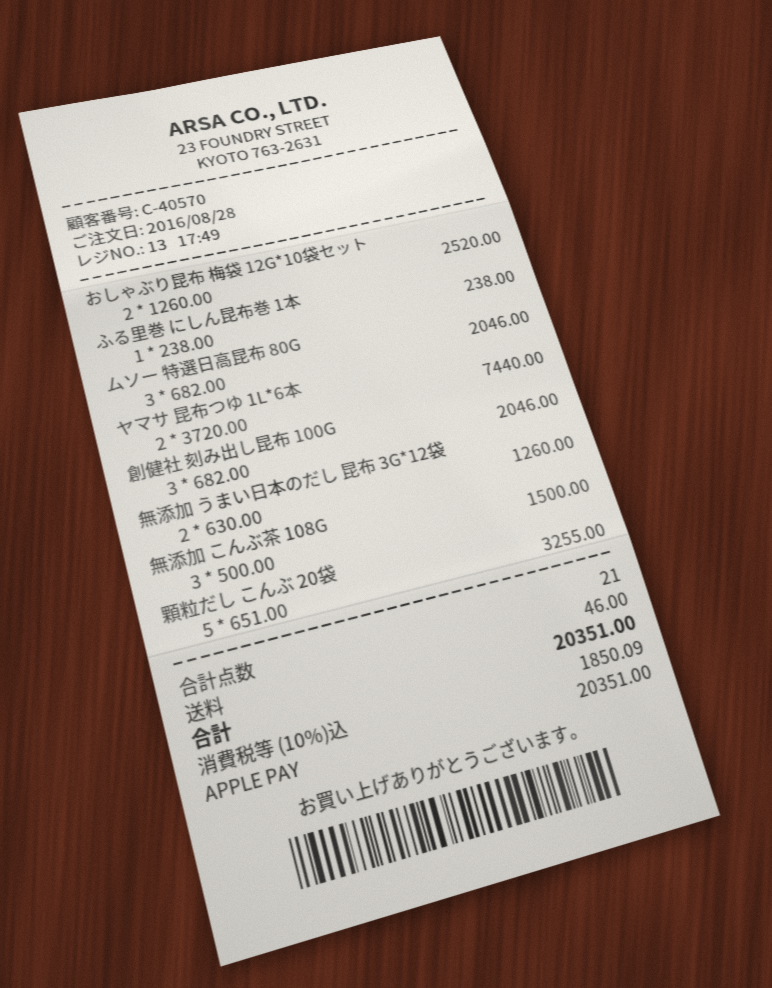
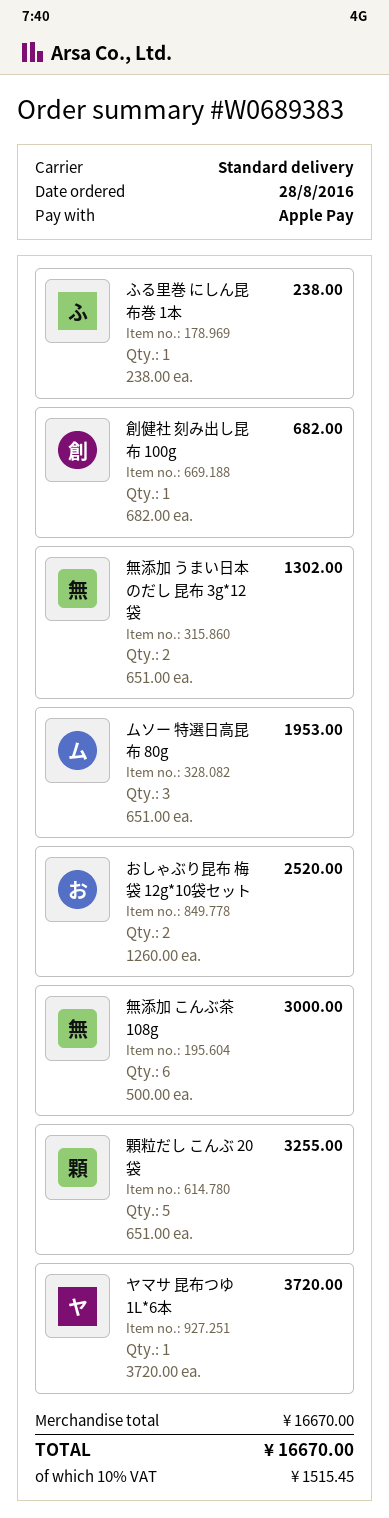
ムソー 特選日高昆布 80G: 3 x 682.00 = 2046.00 -> 3 x 651.00 = 1953.00
ヤマサ 昆布つゆ 1L*6本: 2 x 3720.00 = 7440.00 -> 1 x 3720.00 = 3720.00
創健社 刻み出し昆布 100G: 3 x 682.00 = 2046.00 -> 1 x 682.00 = 682.00
無添加 うまい日本のだし 昆布 3G*12袋: 2 x 630.00 = 1260.00 -> 2 x 651.00 = 1302.00
無添加 こんぶ茶 108G: 3 x 500.00 = 1500.00 -> 6 x 500.00 = 3000.00
shipping: 46.00 -> none
tax: 10% = 1850.09 -> 10% = 1515.45
total: 20351.00 -> 16670.00

